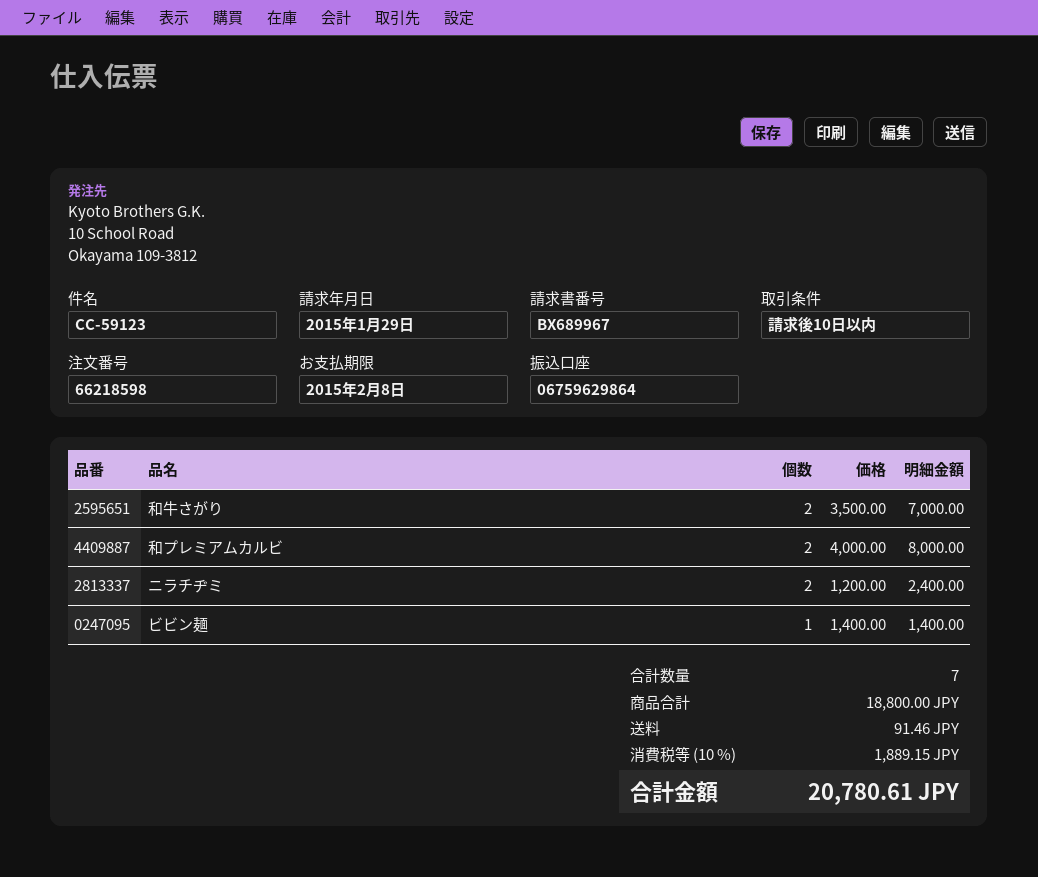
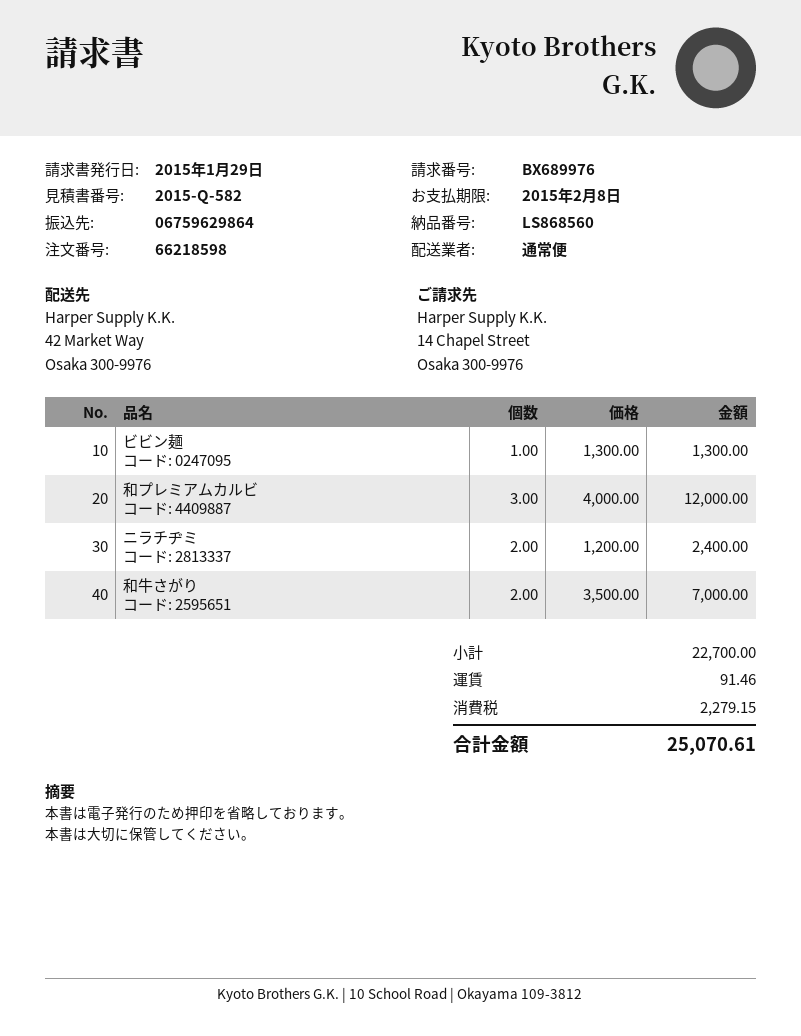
invoice number: BX689967 -> BX689976
和プレミアムカルビ: 2 x 4000.00 = 8000.00 -> 3 x 4000.00 = 12000.00
ビビン麺: 1 x 1400.00 = 1400.00 -> 1 x 1300.00 = 1300.00
subtotal: 18800.00 -> 22700.00
tax: 1889.15 -> 2279.15
total: 20780.61 -> 25070.61

